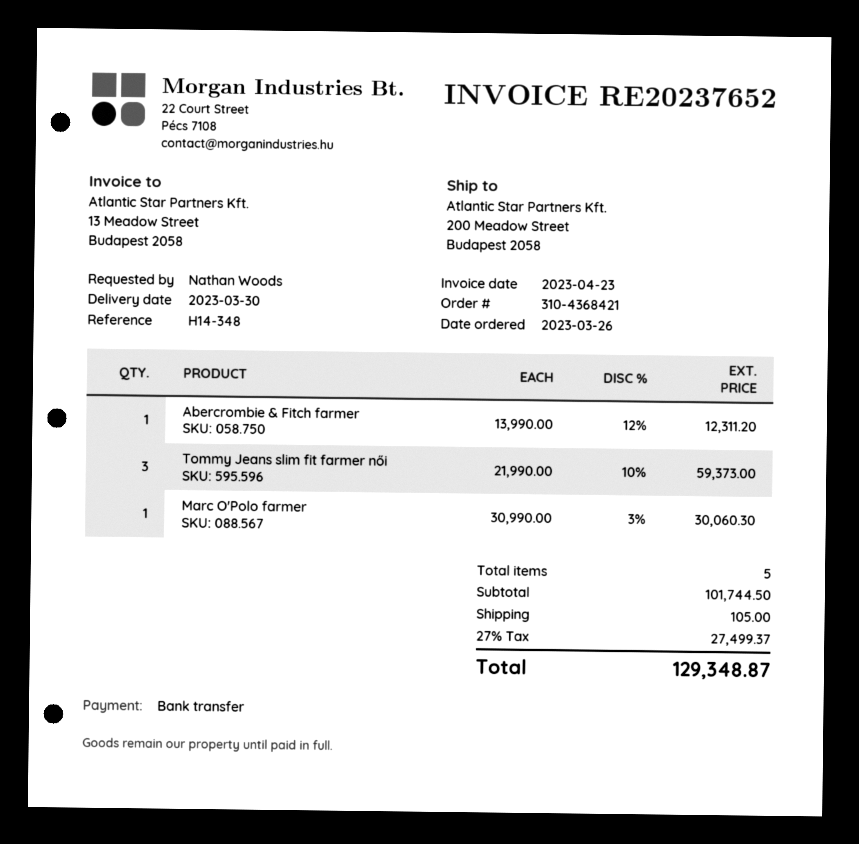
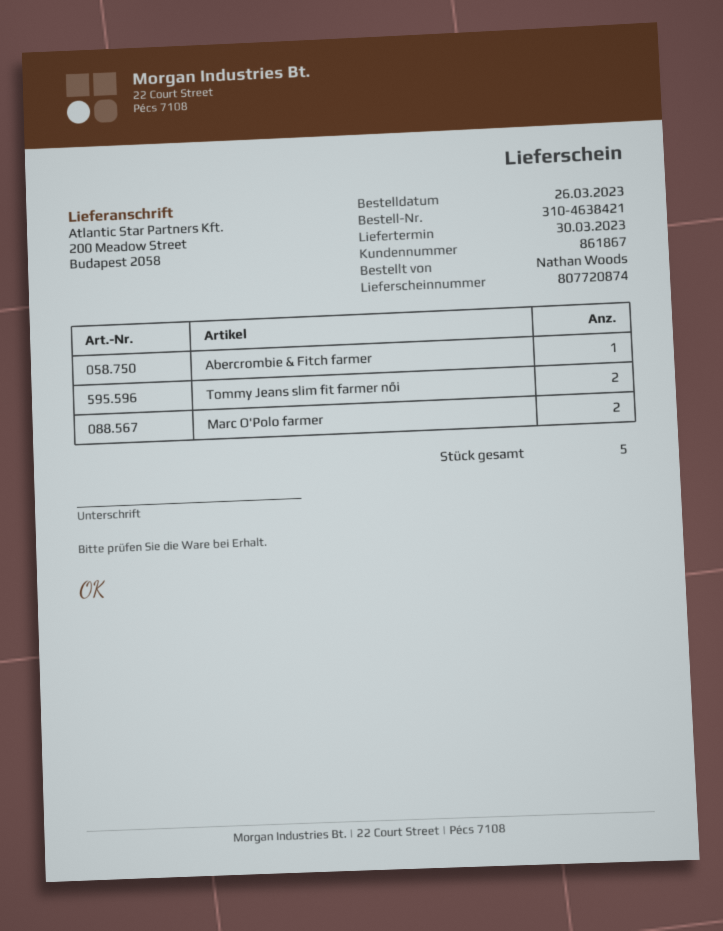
order number: 310-4368421 -> 310-4638421
Tommy Jeans slim fit farmer női: 3 -> 2
Marc O'Polo farmer: 1 -> 2

